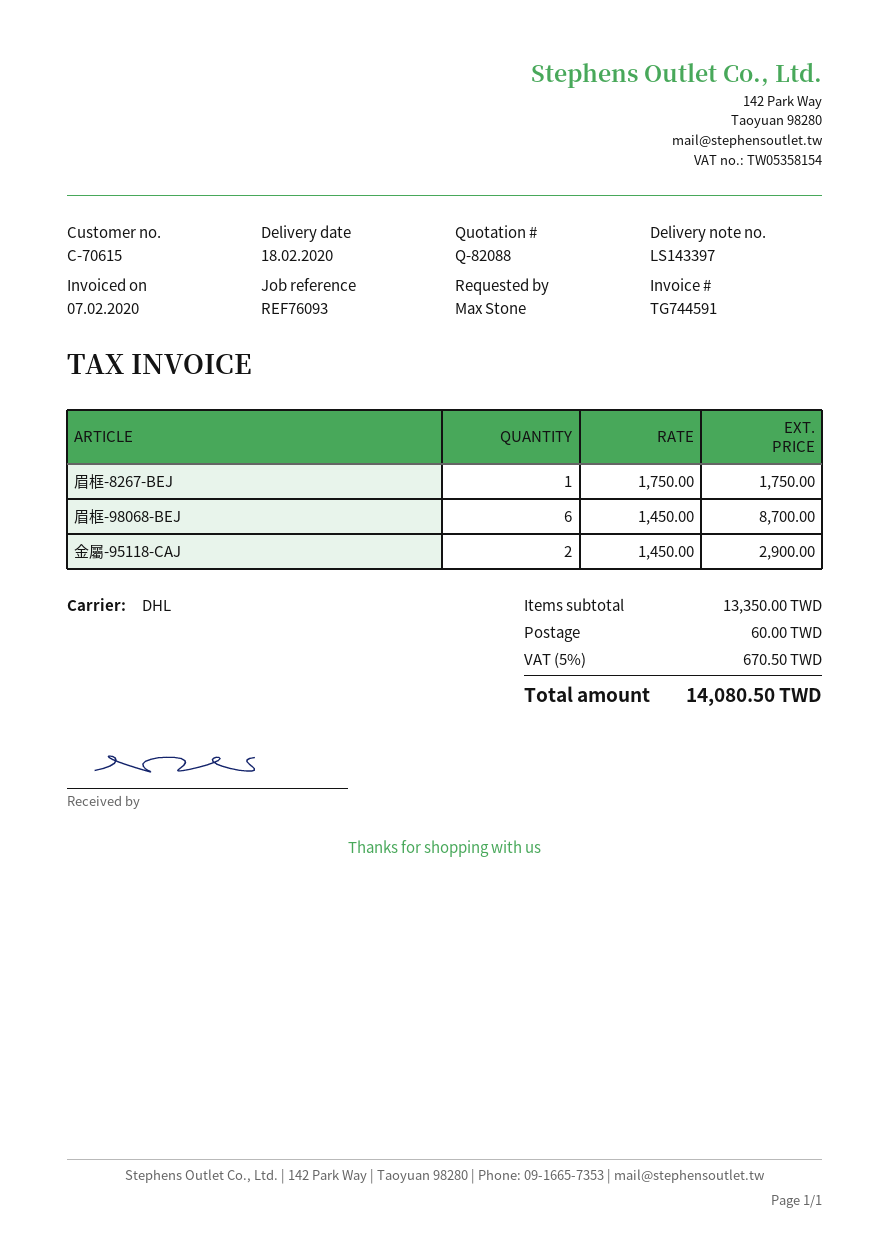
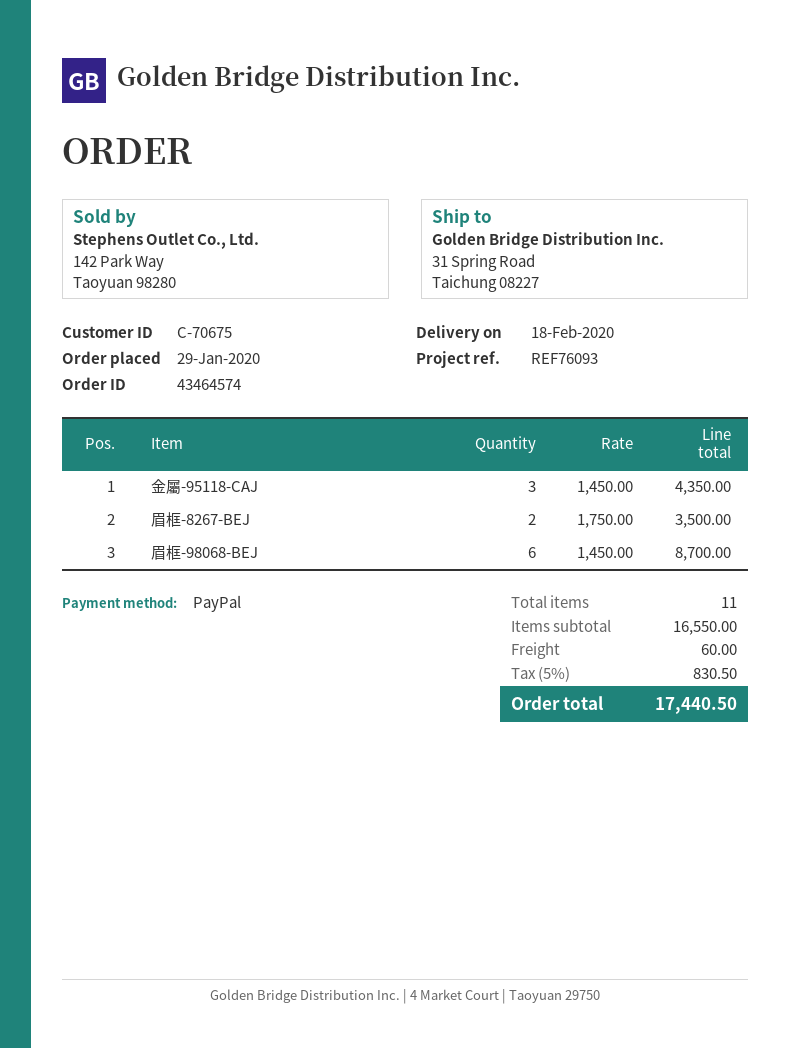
customer number: C-70615 -> C-70675
眉框-8267-BEJ: 1 x 1750.00 = 1750.00 -> 2 x 1750.00 = 3500.00
金屬-95118-CAJ: 2 x 1450.00 = 2900.00 -> 3 x 1450.00 = 4350.00
subtotal: 13350.00 -> 16550.00
tax: 5% = 670.50 -> 5% = 830.50
total: 14080.50 -> 17440.50

